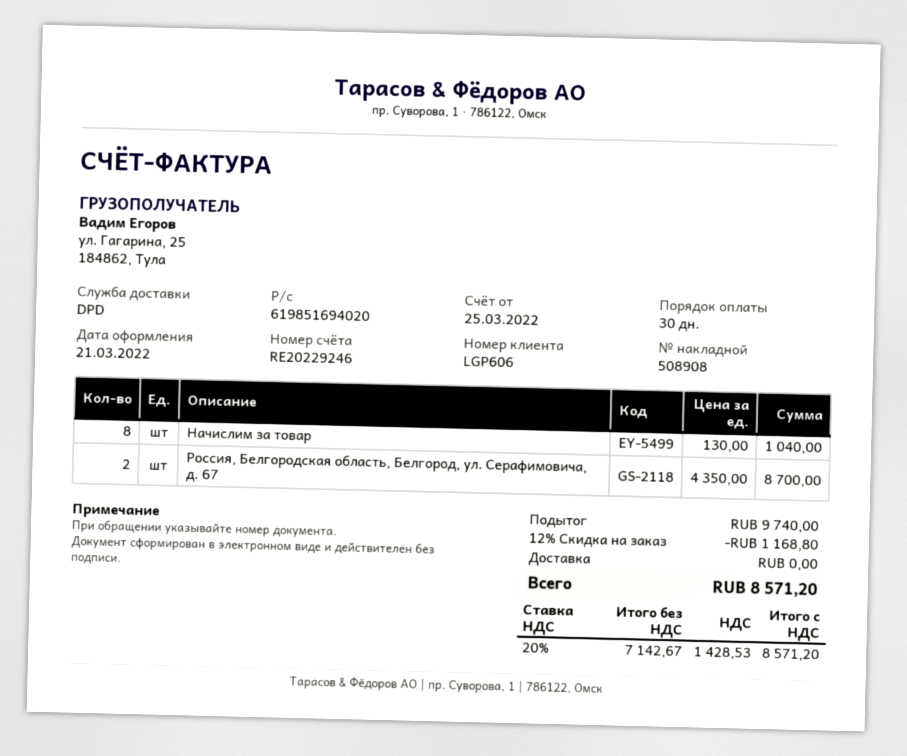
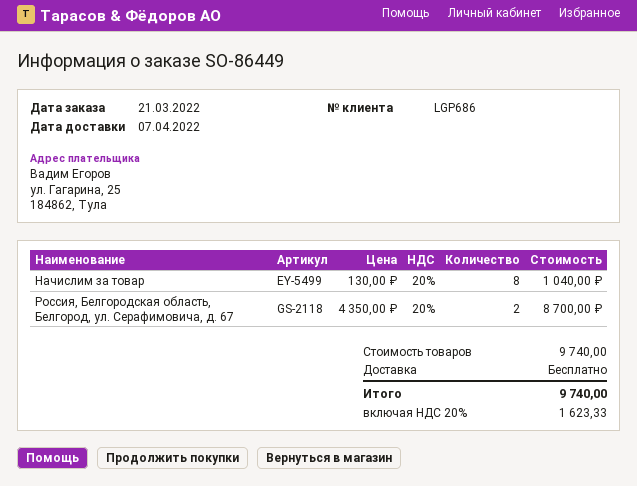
customer number: LGP606 -> LGP686
discount: 12% = 1168.80 -> none
tax: 20% = 1428.53 -> 20% = 1623.33
total: 8571.20 -> 9740.00

